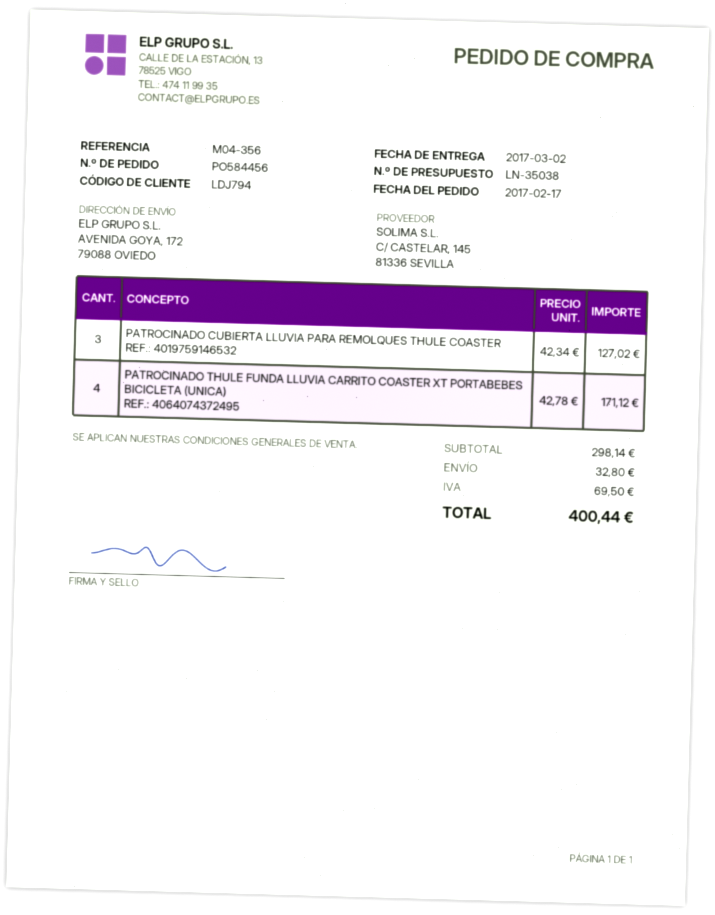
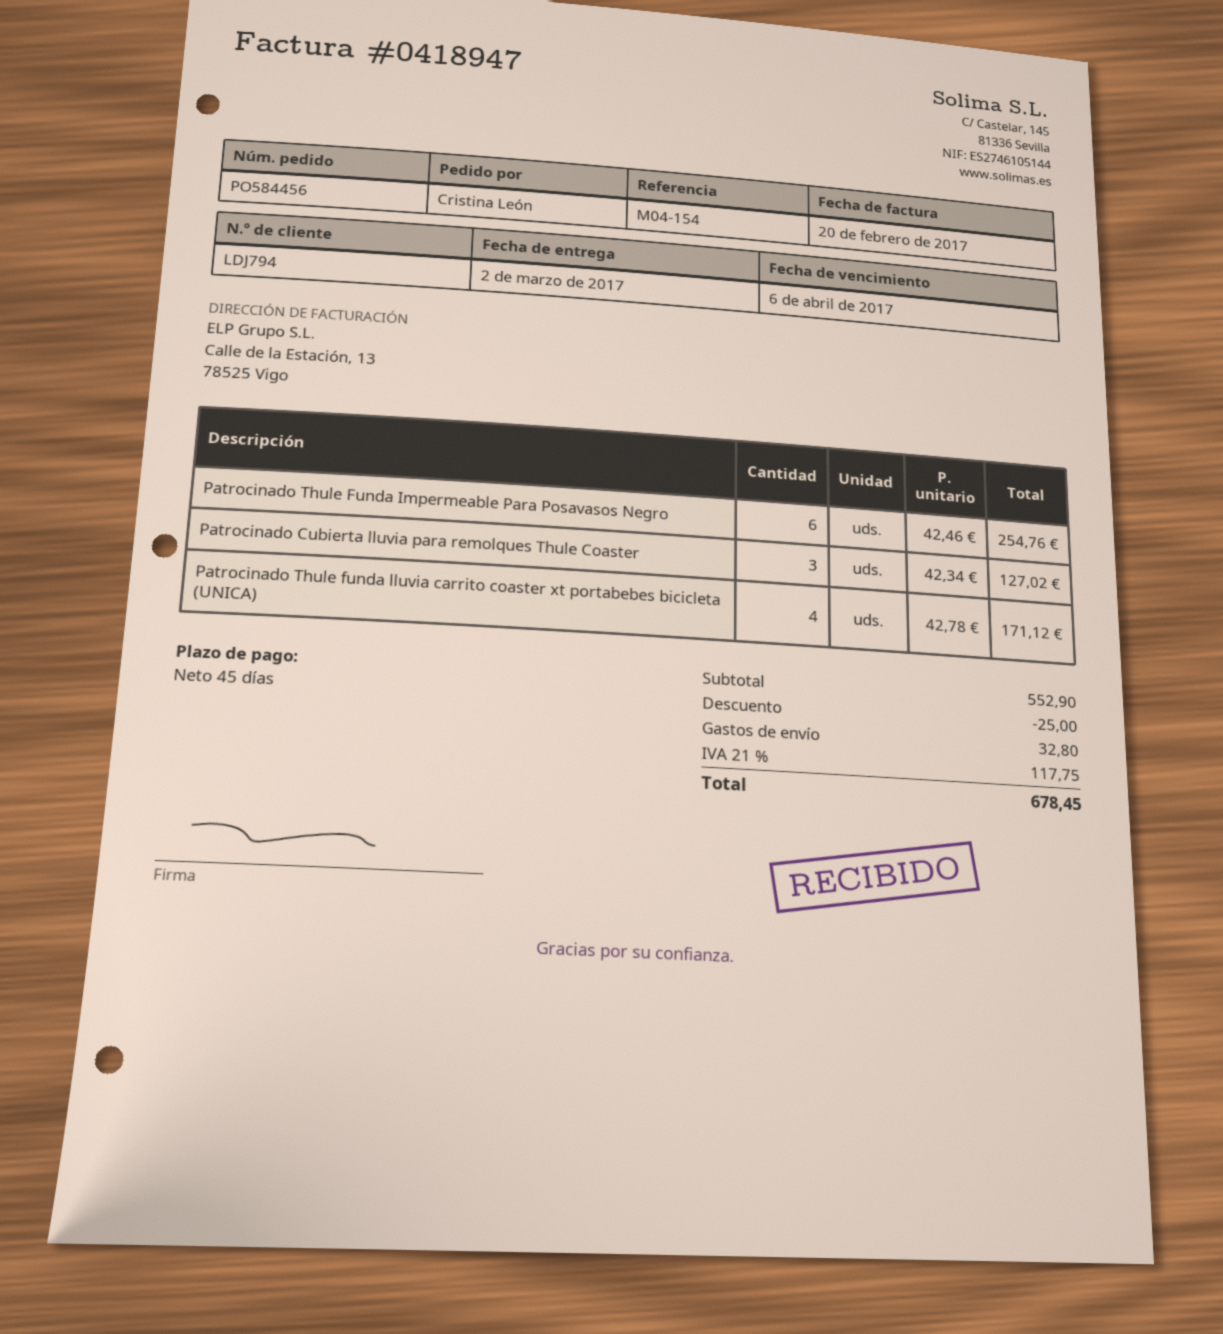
reference: M04-356 -> M04-154
Patrocinado Thule Funda Impermeable Para Posavasos Negro: none -> 6 x 42.46 = 254.76
subtotal: 298.14 -> 552.90
discount: none -> 25.00
tax: 69.50 -> 117.75
total: 400.44 -> 678.45

